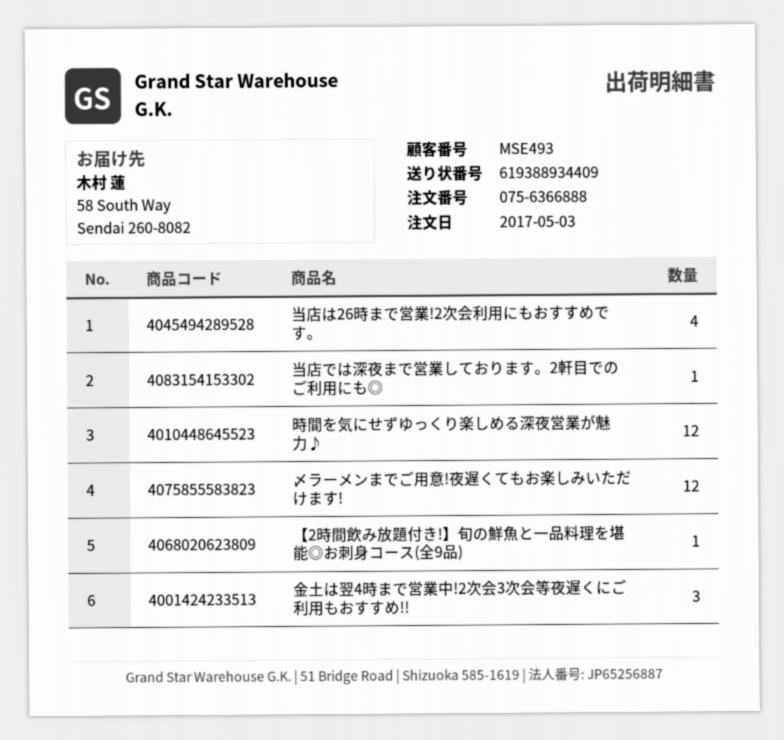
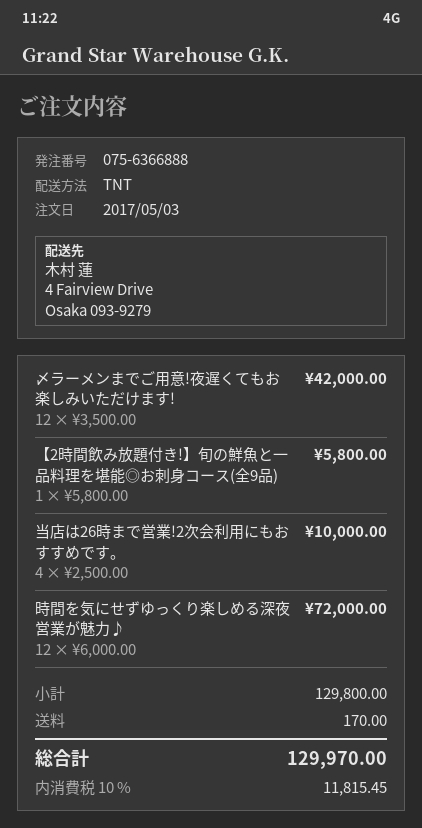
ship to: 58 South Way, Sendai 260-8082 -> 4 Fairview Drive, Osaka 093-9279
当店では深夜まで営業しております。2軒目でのご利用にも◎: 1 -> none
金土は翌4時まで営業中!2次会3次会等夜遅くにご利用もおすすめ!!: 3 -> none

